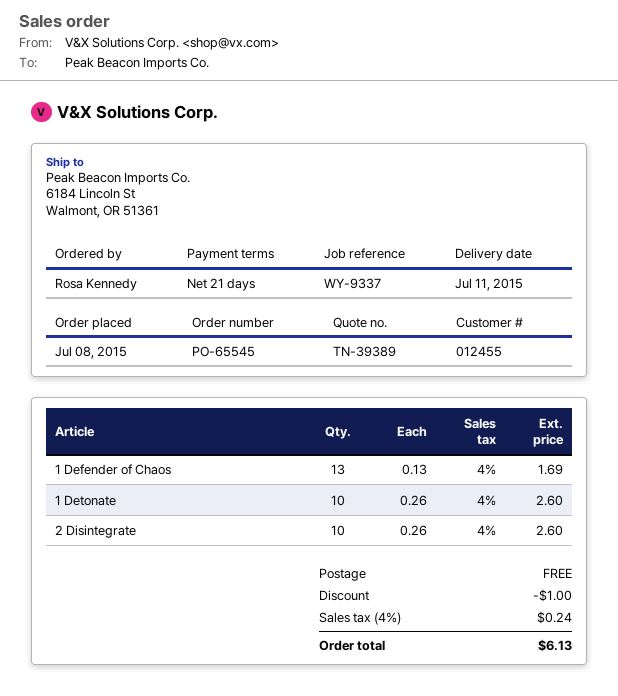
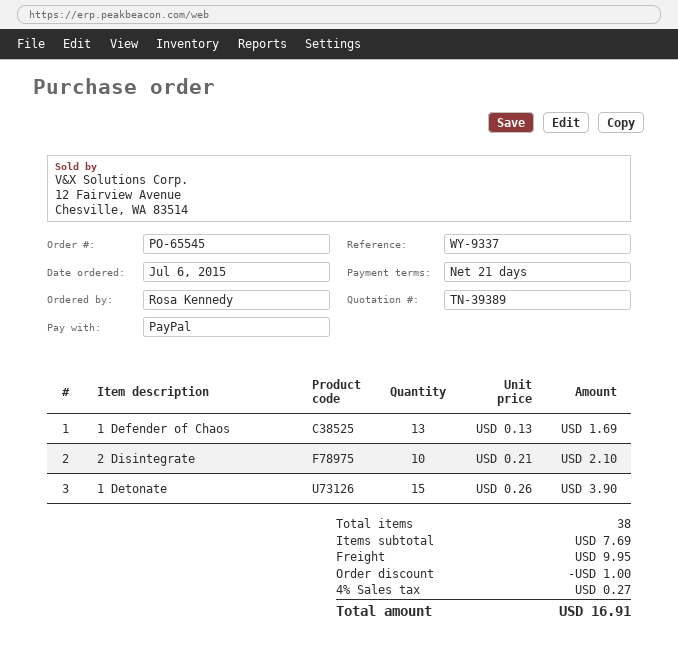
order date: 2015-07-08 -> 2015-07-06
1 Detonate: 10 x 0.26 = 2.60 -> 15 x 0.26 = 3.90
2 Disintegrate: 10 x 0.26 = 2.60 -> 10 x 0.21 = 2.10
shipping: 0.00 -> 9.95
tax: 4% = 0.24 -> 4% = 0.27
total: 6.13 -> 16.91

